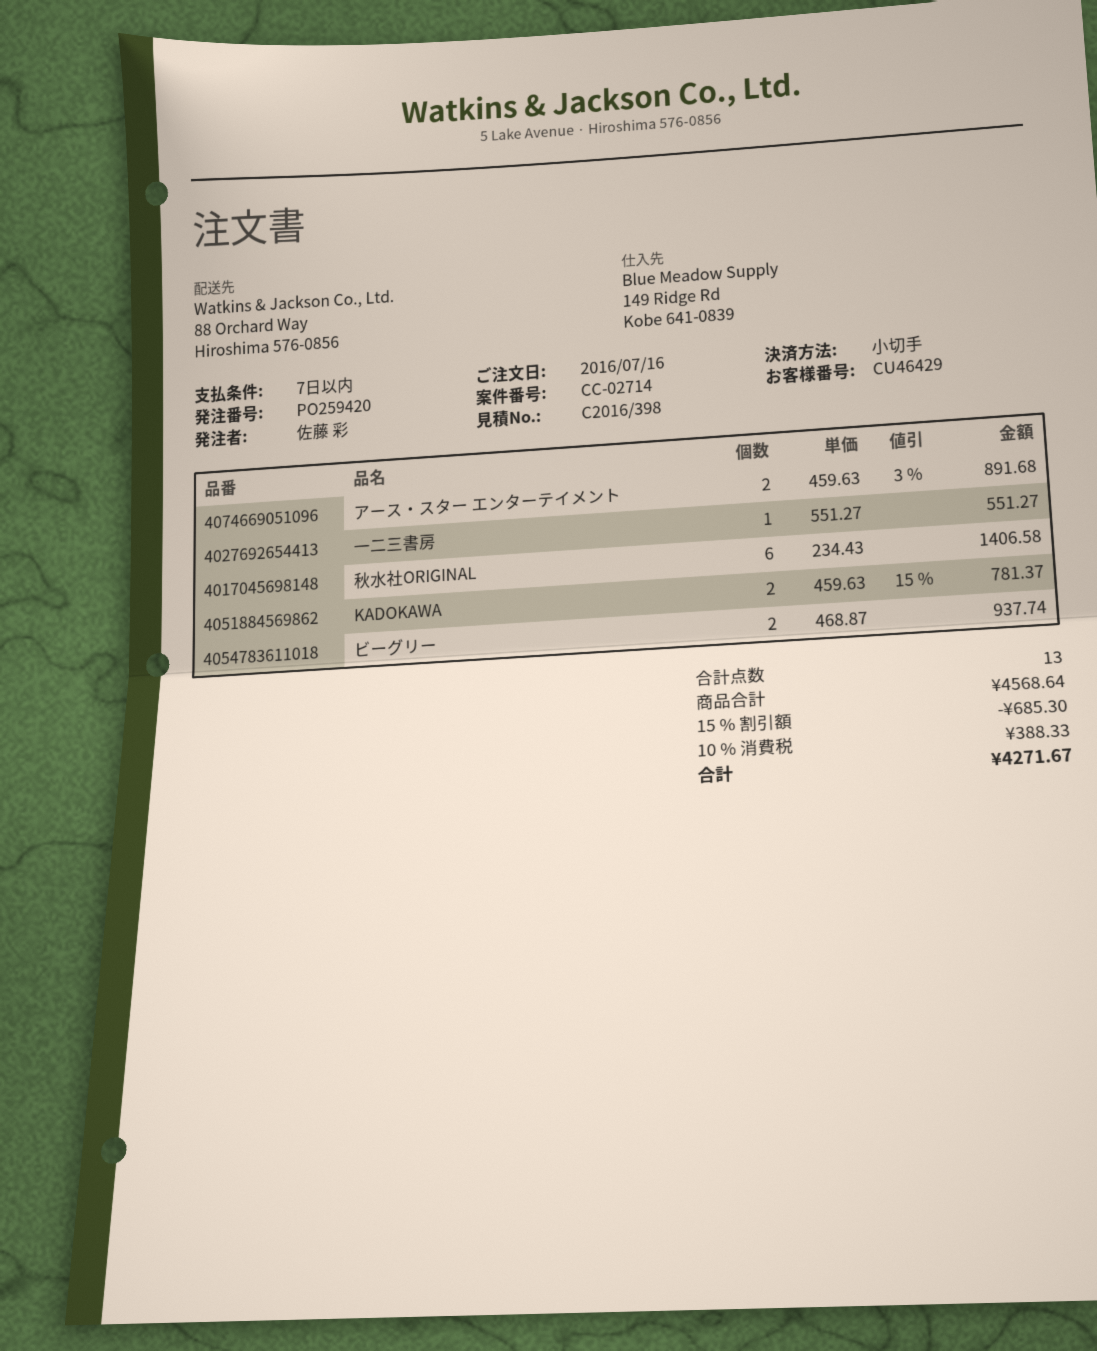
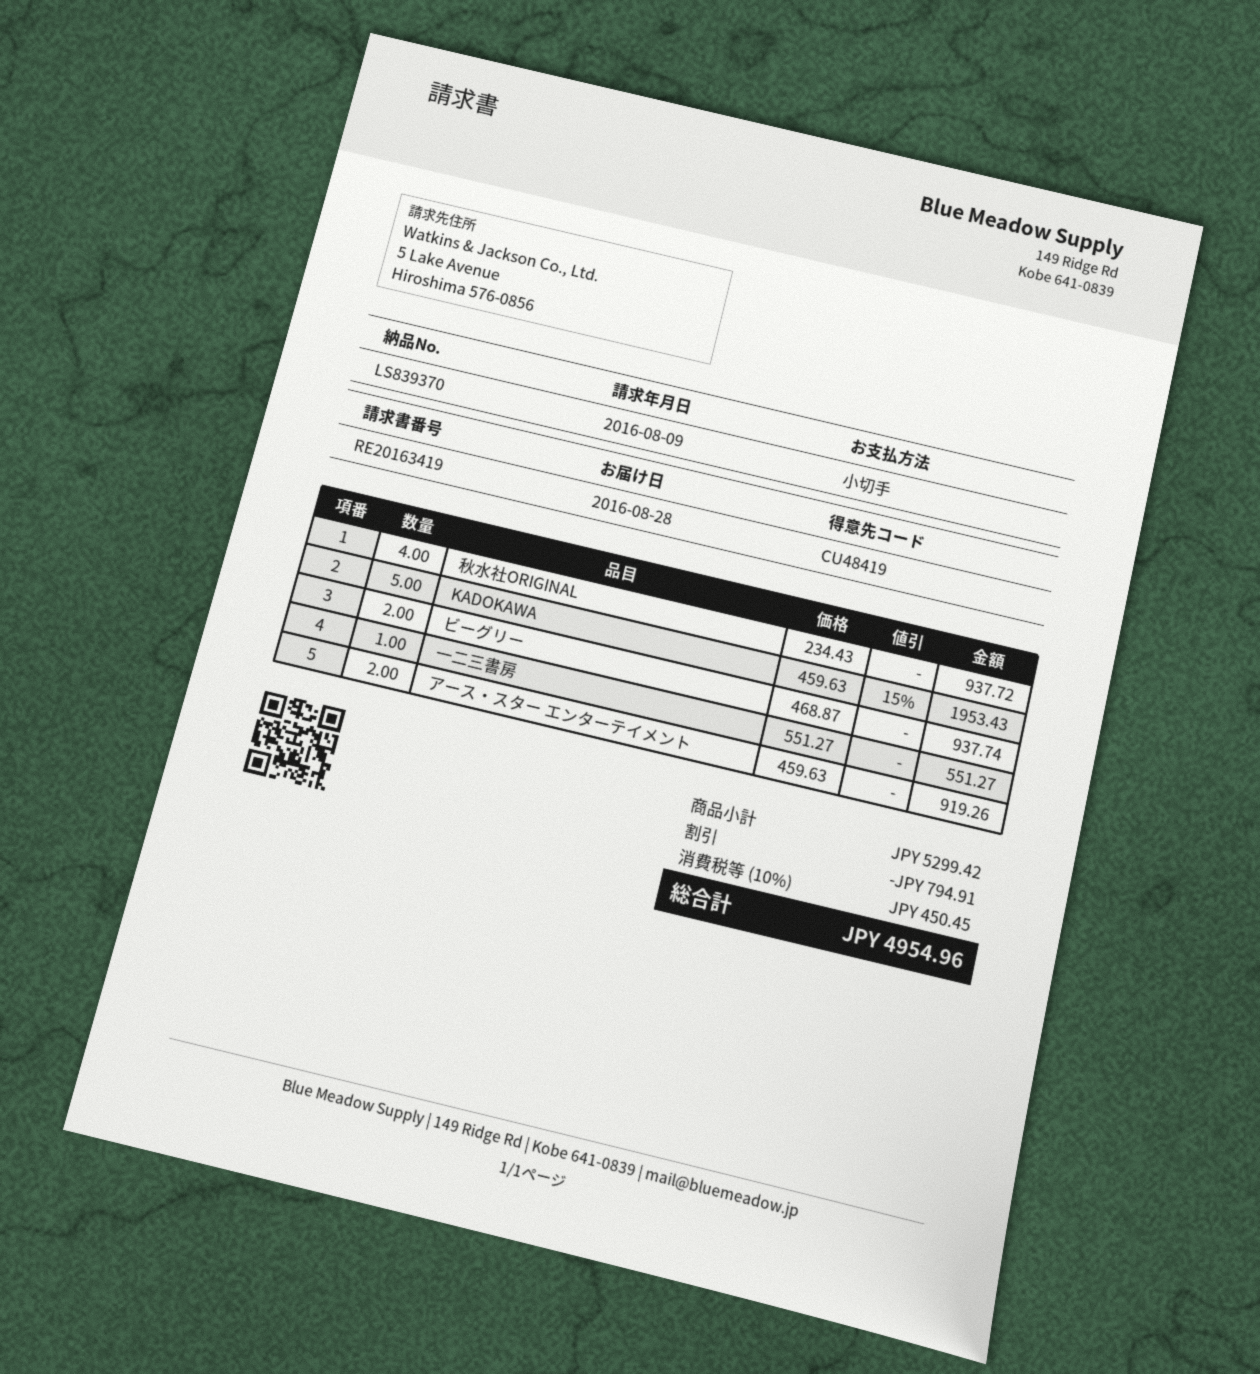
customer number: CU46429 -> CU48419
アース・スター エンターテイメント: 2 x 459.63 - 3% = 891.68 -> 2 x 459.63 = 919.26
秋水社ORIGINAL: 6 x 234.43 = 1406.58 -> 4 x 234.43 = 937.72
KADOKAWA: 2 x 459.63 - 15% = 781.37 -> 5 x 459.63 - 15% = 1953.43
subtotal: 4568.64 -> 5299.42
discount: 685.30 -> 794.91
tax: 10% = 388.33 -> 10% = 450.45
total: 4271.67 -> 4954.96

